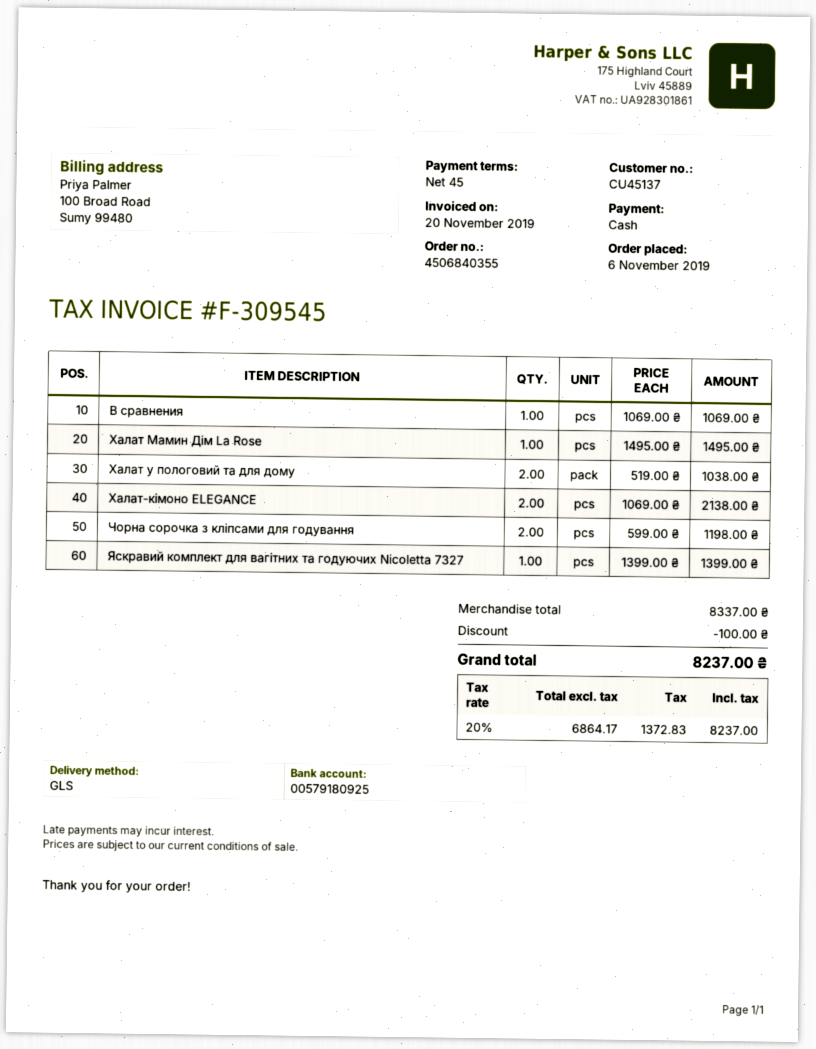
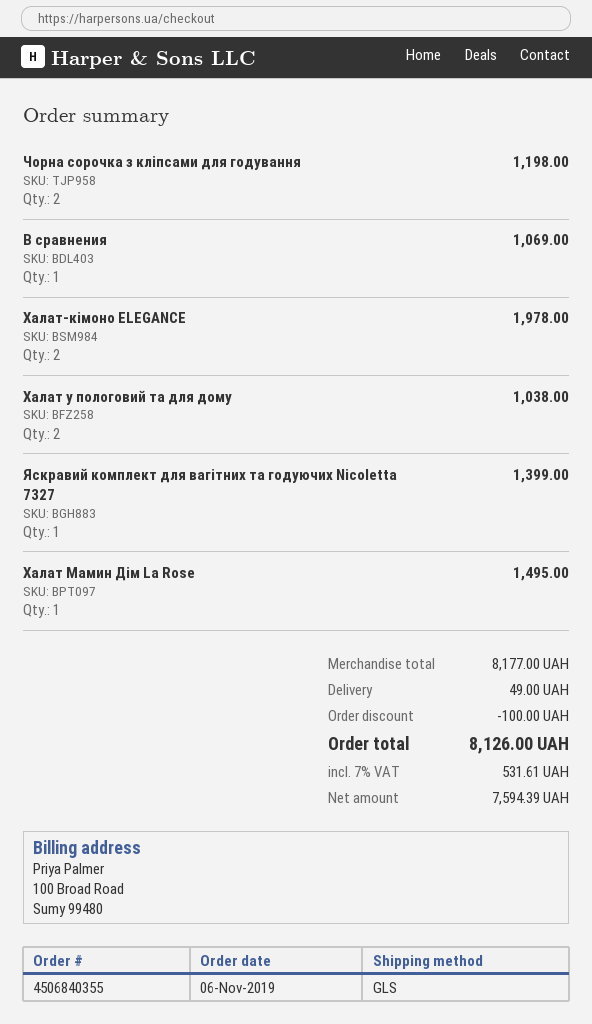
Халат-кімоно ELEGANCE: 2 for 2138.00 -> 2 for 1978.00
subtotal: 8337.00 -> 8177.00
shipping: none -> 49.00
net: 6864.17 -> 7594.39
tax: 20% = 1372.83 -> 7% = 531.61
total: 8237.00 -> 8126.00

